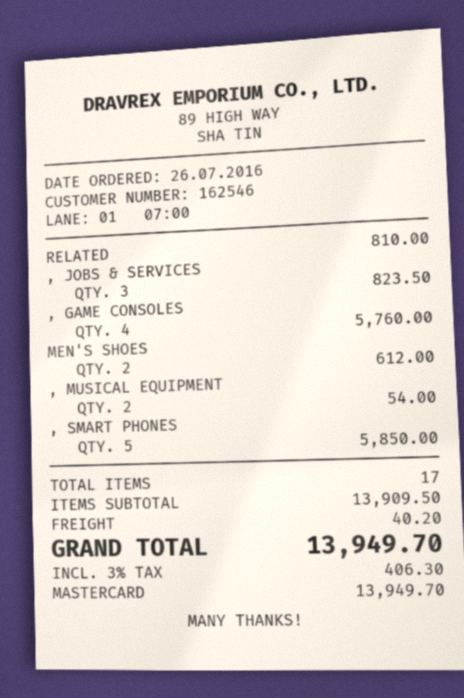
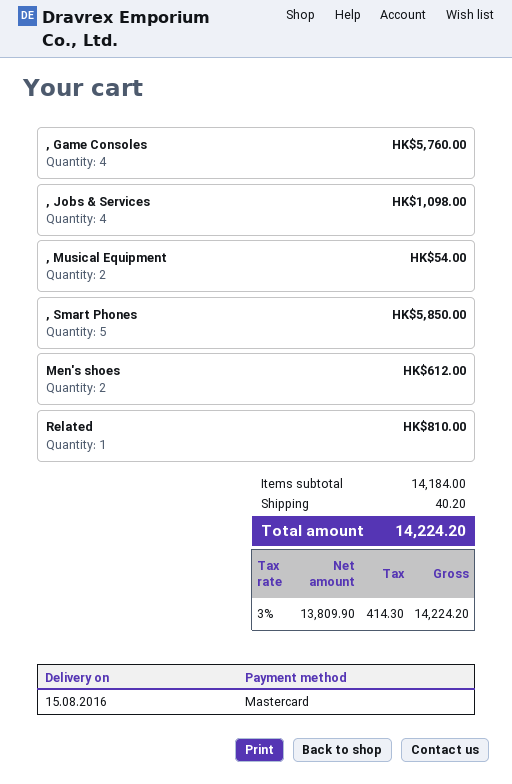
, JOBS & SERVICES: 3 for 823.50 -> 4 for 1098.00
subtotal: 13909.50 -> 14184.00
tax: 3% = 406.30 -> 3% = 414.30
total: 13949.70 -> 14224.20

